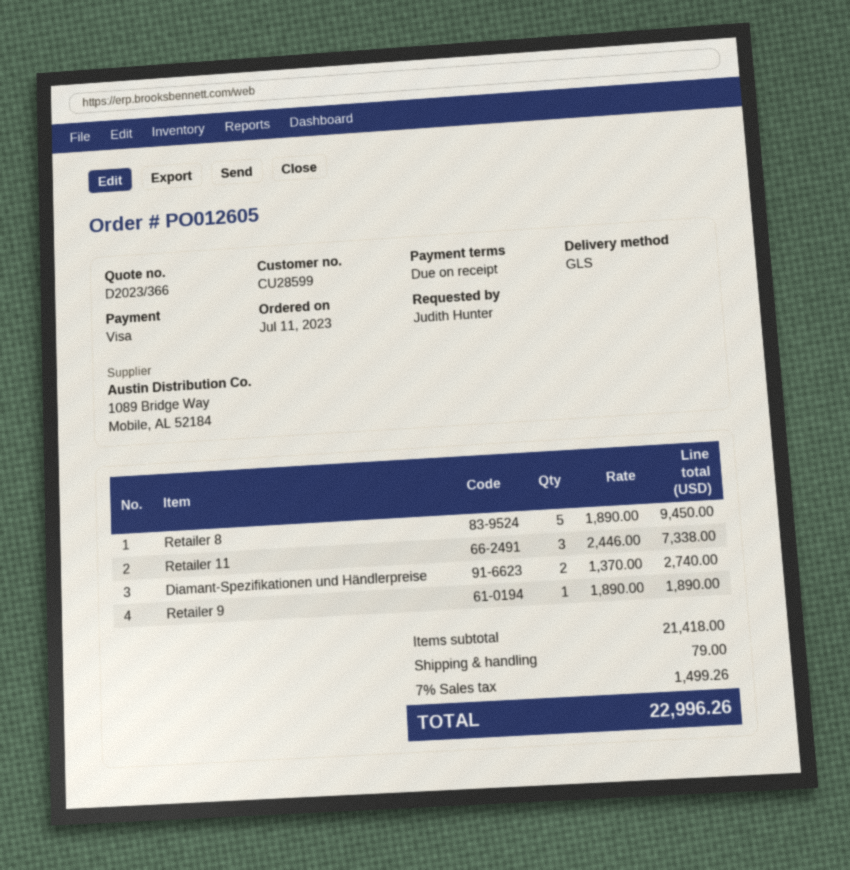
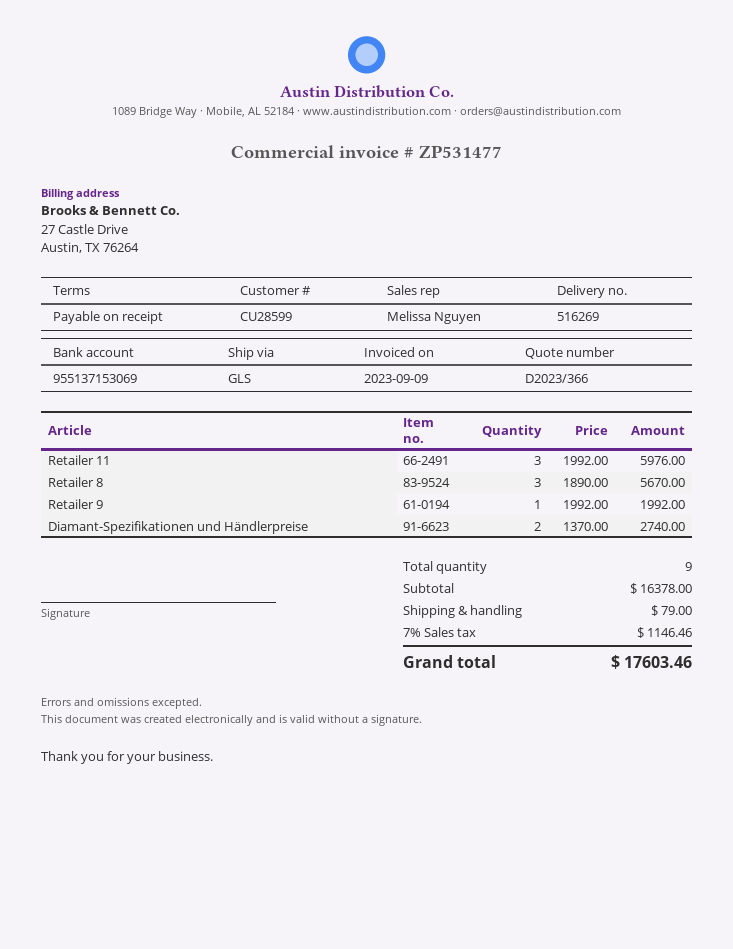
Retailer 8: 5 x 1890.00 = 9450.00 -> 3 x 1890.00 = 5670.00
Retailer 11: 3 x 2446.00 = 7338.00 -> 3 x 1992.00 = 5976.00
Retailer 9: 1 x 1890.00 = 1890.00 -> 1 x 1992.00 = 1992.00
subtotal: 21418.00 -> 16378.00
tax: 7% = 1499.26 -> 7% = 1146.46
total: 22996.26 -> 17603.46

